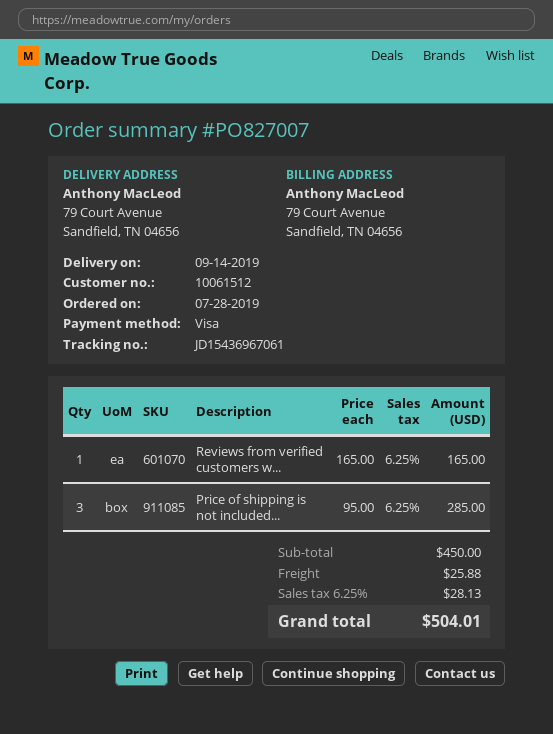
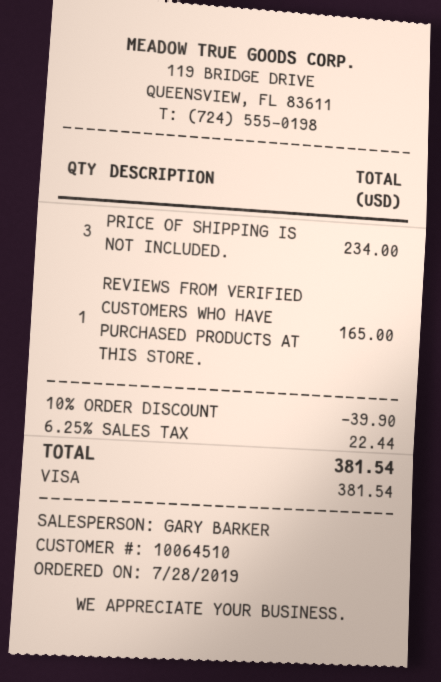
customer number: 10061512 -> 10064510
Price of shipping is not included...: 3 for 285.00 -> 3 for 234.00
discount: none -> 10% = 39.90
shipping: 25.88 -> none
tax: 6.25% = 28.13 -> 6.25% = 22.44
total: 504.01 -> 381.54

